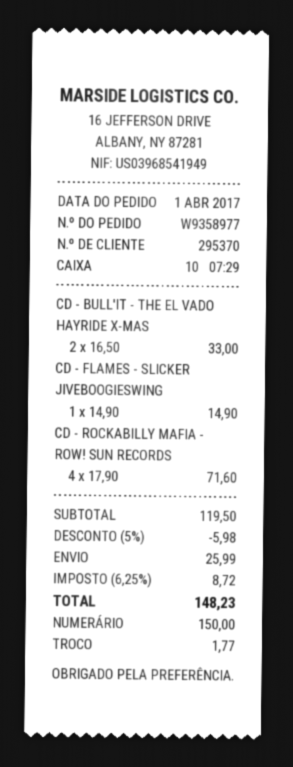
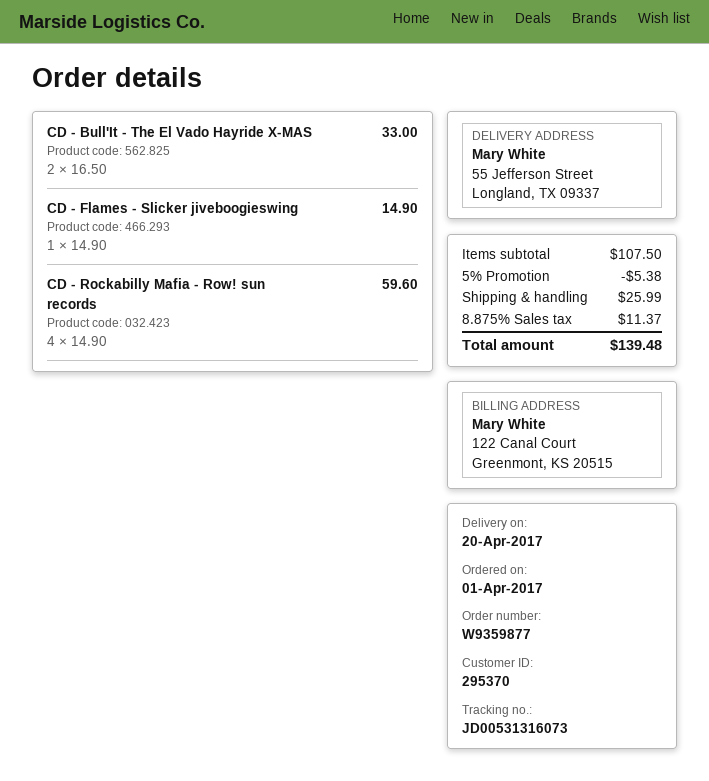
order number: W9358977 -> W9359877
CD - ROCKABILLY MAFIA - ROW! SUN RECORDS: 4 x 17.90 = 71.60 -> 4 x 14.90 = 59.60
subtotal: 119.50 -> 107.50
discount: 5% = 5.98 -> 5% = 5.38
tax: 6.25% = 8.72 -> 8.875% = 11.37
total: 148.23 -> 139.48

